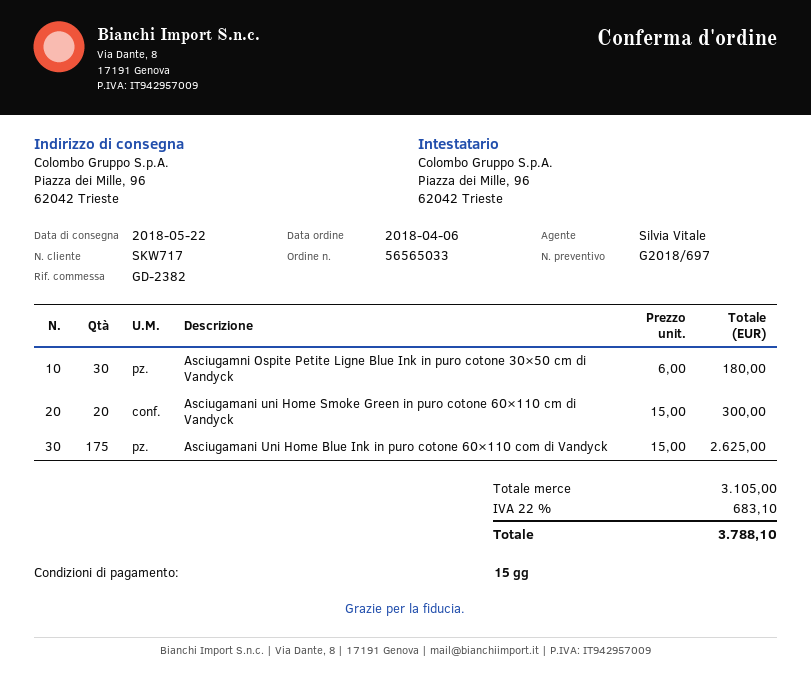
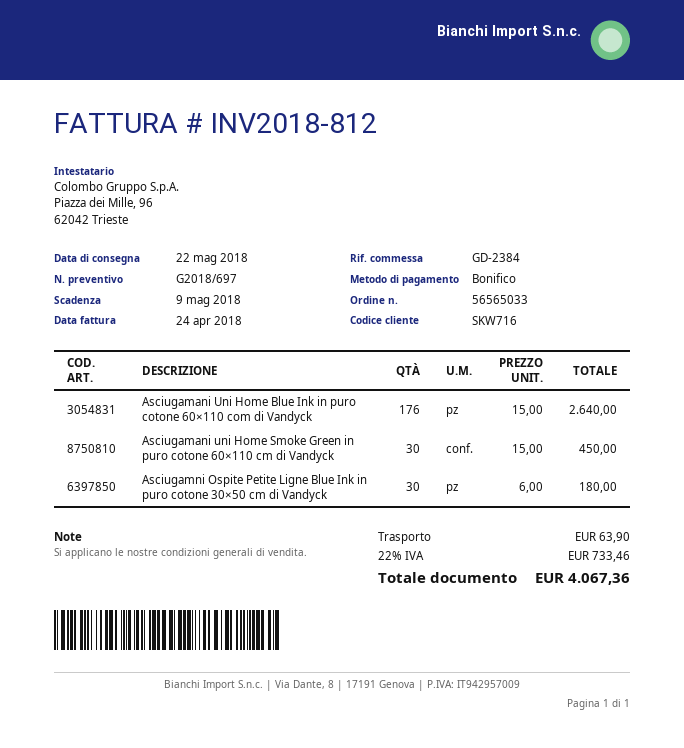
customer number: SKW717 -> SKW716
reference: GD-2382 -> GD-2384
Asciugamani uni Home Smoke Green in puro cotone 60×110 cm di Vandyck: 20 x 15.00 = 300.00 -> 30 x 15.00 = 450.00
Asciugamani Uni Home Blue Ink in puro cotone 60×110 com di Vandyck: 175 x 15.00 = 2625.00 -> 176 x 15.00 = 2640.00
shipping: none -> 63.90
tax: 22% = 683.10 -> 22% = 733.46
total: 3788.10 -> 4067.36

